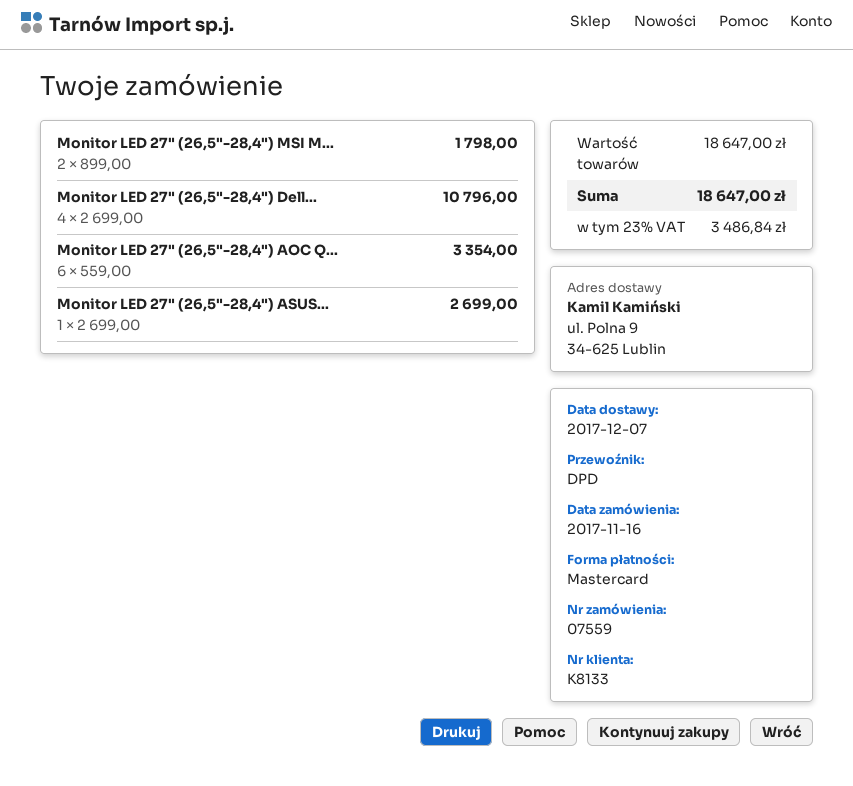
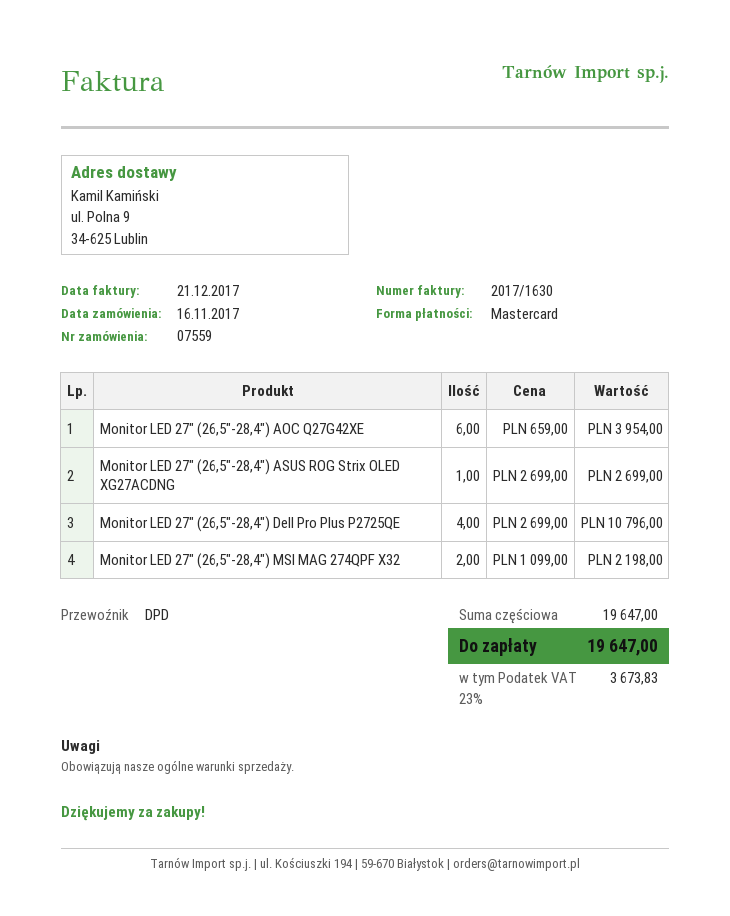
Monitor LED 27" (26,5"-28,4") MSI M...: 2 x 899.00 = 1798.00 -> 2 x 1099.00 = 2198.00
Monitor LED 27" (26,5"-28,4") AOC Q...: 6 x 559.00 = 3354.00 -> 6 x 659.00 = 3954.00
subtotal: 18647.00 -> 19647.00
tax: 23% = 3486.84 -> 23% = 3673.83
total: 18647.00 -> 19647.00

